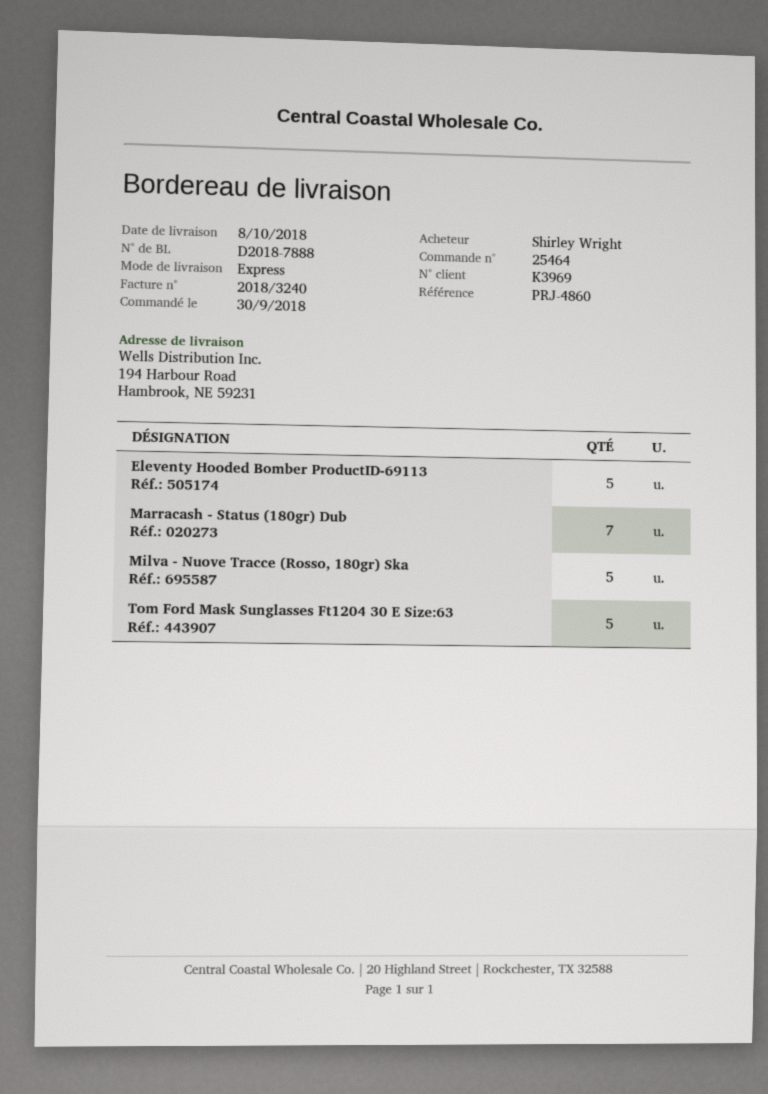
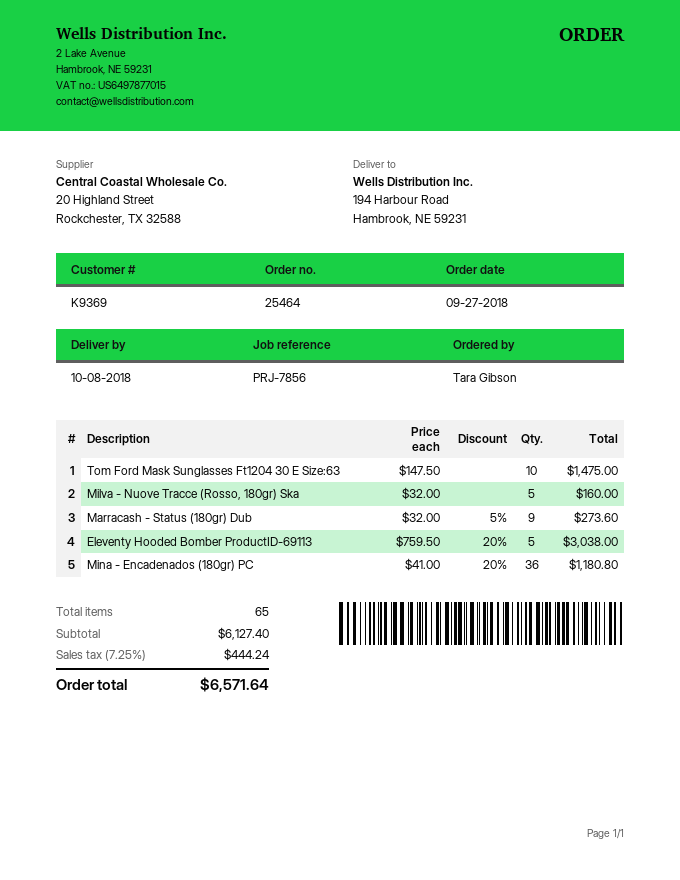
order date: 2018-09-30 -> 2018-09-27
customer number: K3969 -> K9369
reference: PRJ-4860 -> PRJ-7856
ordered by: Shirley Wright -> Tara Gibson
Marracash - Status (180gr) Dub: 7 -> 9
Tom Ford Mask Sunglasses Ft1204 30 E Size:63: 5 -> 10
Mina - Encadenados (180gr) PC: none -> 36

